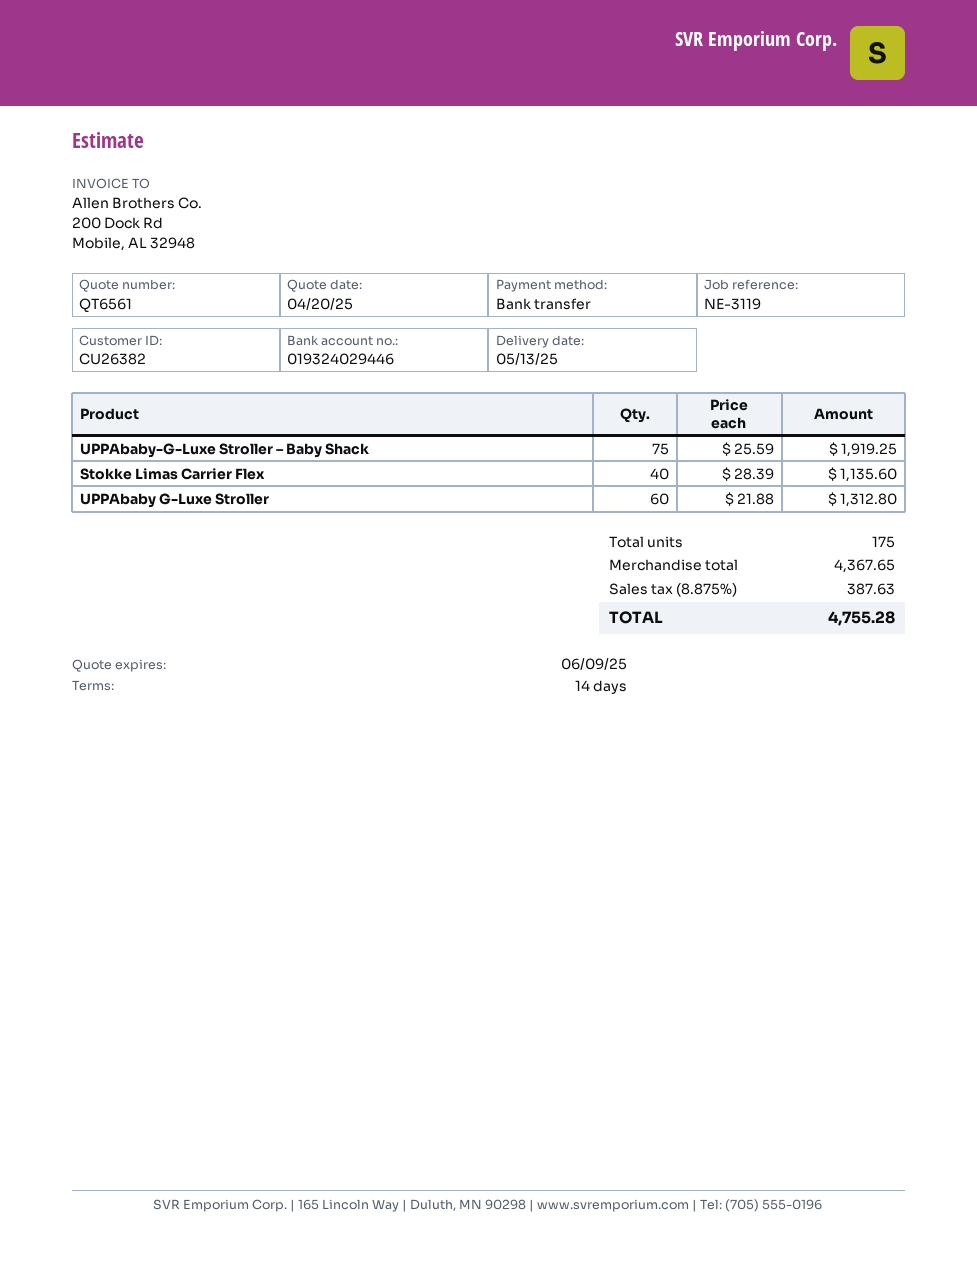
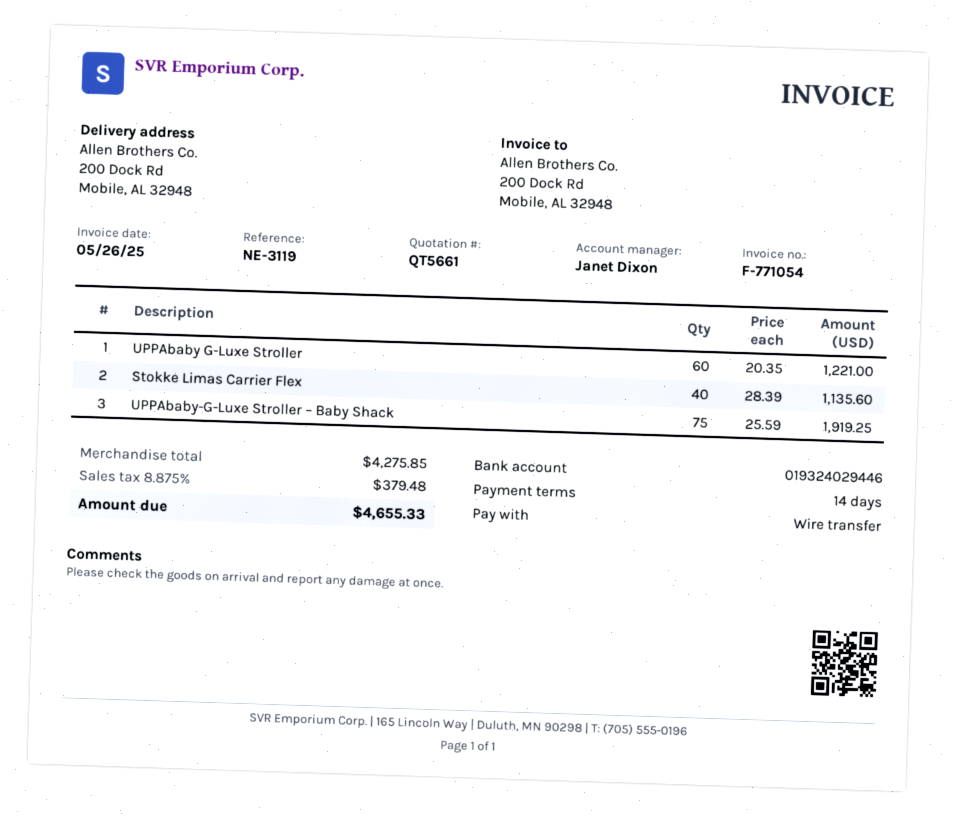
quote number: QT6561 -> QT5661
UPPAbaby G-Luxe Stroller: 60 x 21.88 = 1312.80 -> 60 x 20.35 = 1221.00
subtotal: 4367.65 -> 4275.85
tax: 8.875% = 387.63 -> 8.875% = 379.48
total: 4755.28 -> 4655.33

